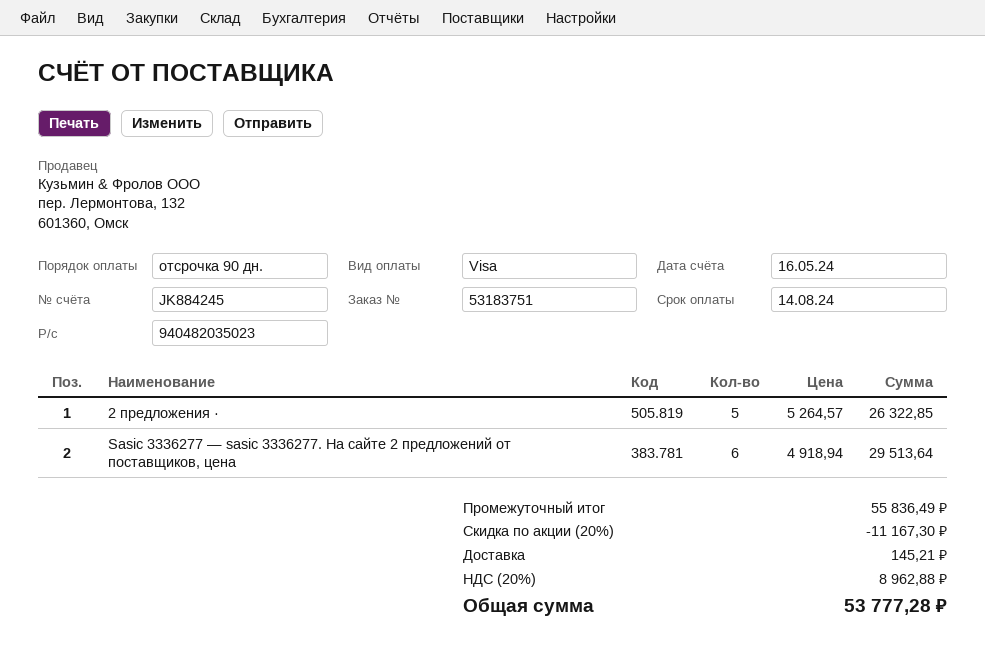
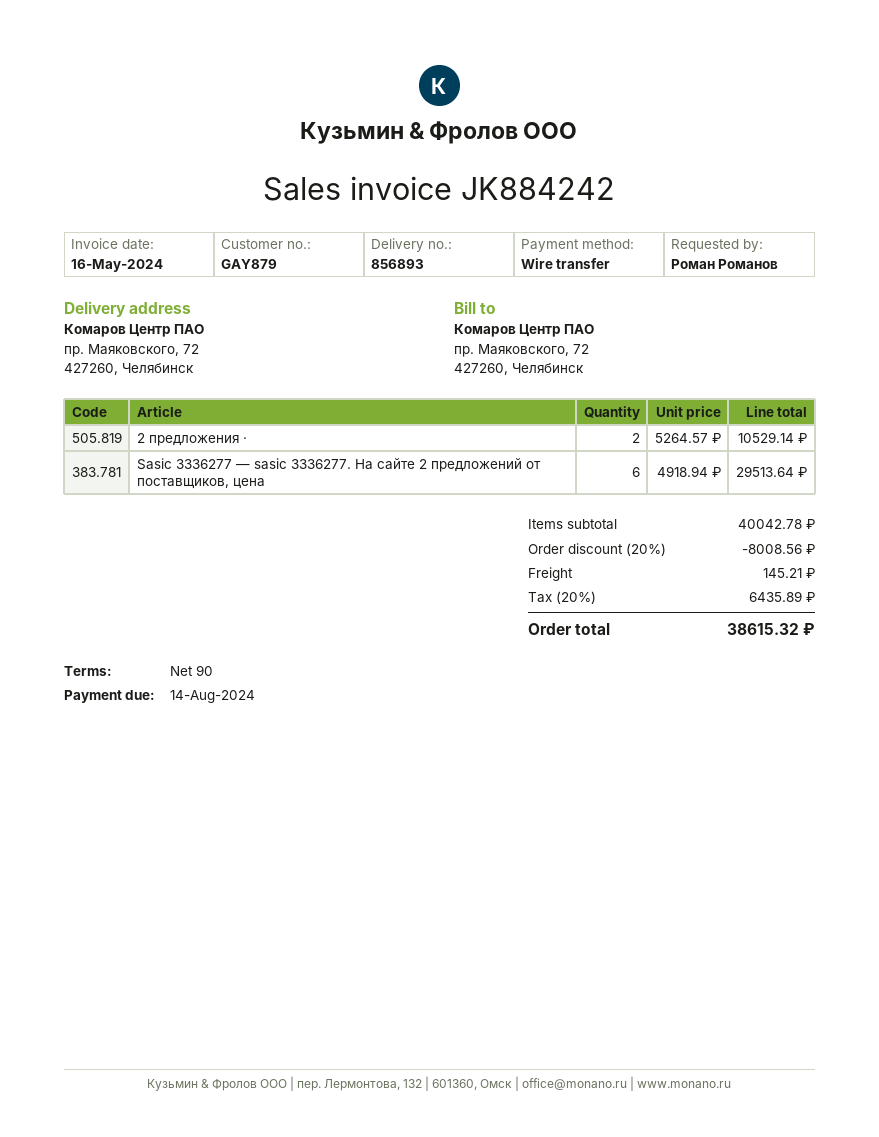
invoice number: JK884245 -> JK884242
payment method: Visa -> bank transfer
2 предложения ·: 5 x 5264.57 = 26322.85 -> 2 x 5264.57 = 10529.14
subtotal: 55836.49 -> 40042.78
discount: 20% = 11167.30 -> 20% = 8008.56
tax: 20% = 8962.88 -> 20% = 6435.89
total: 53777.28 -> 38615.32

